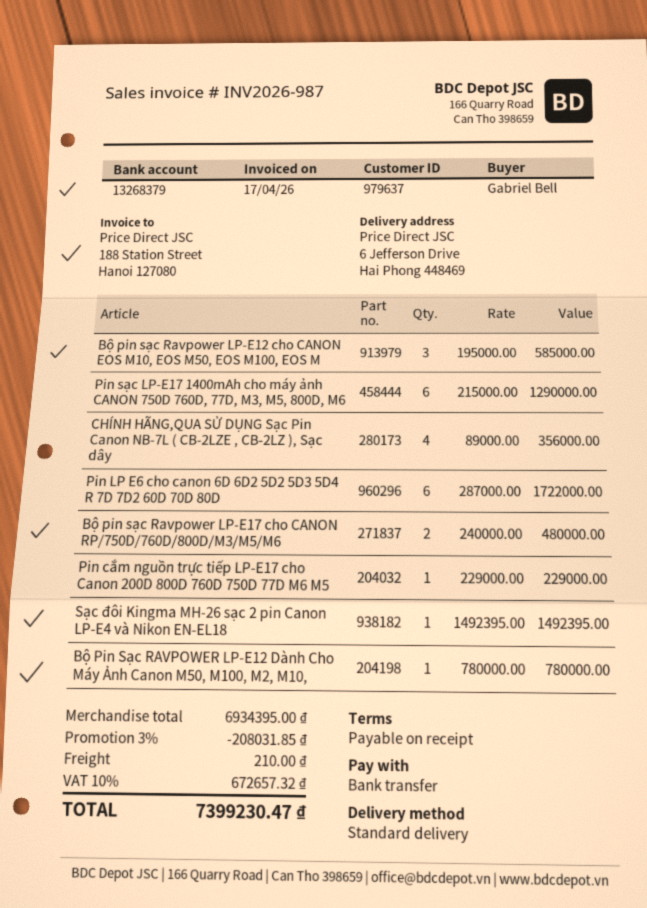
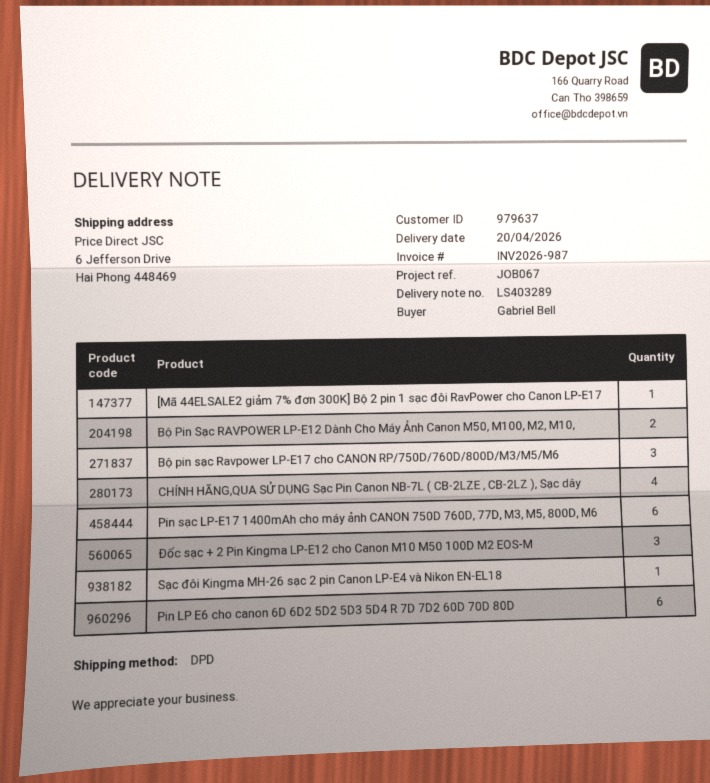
shipping method: standard -> DPD
Bộ pin sạc Ravpower LP-E12 cho CANON EOS M10, EOS M50, EOS M100, EOS M: 3 -> none
Bộ pin sạc Ravpower LP-E17 cho CANON RP/750D/760D/800D/M3/M5/M6: 2 -> 3
Pin cắm nguồn trực tiếp LP-E17 cho Canon 200D 800D 760D 750D 77D M6 M5: 1 -> none
Bộ Pin Sạc RAVPOWER LP-E12 Dành Cho Máy Ảnh Canon M50, M100, M2, M10,: 1 -> 2
[Mã 44ELSALE2 giảm 7% đơn 300K] Bộ 2 pin 1 sạc đôi RavPower cho Canon LP-E17: none -> 1
Đốc sạc + 2 Pin Kingma LP-E12 cho Canon M10 M50 100D M2 EOS-M: none -> 3

